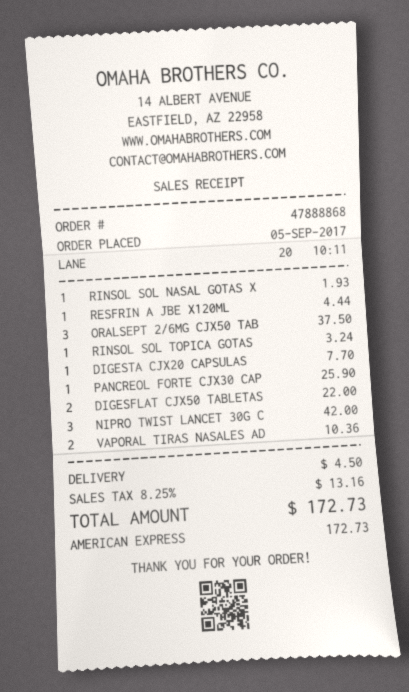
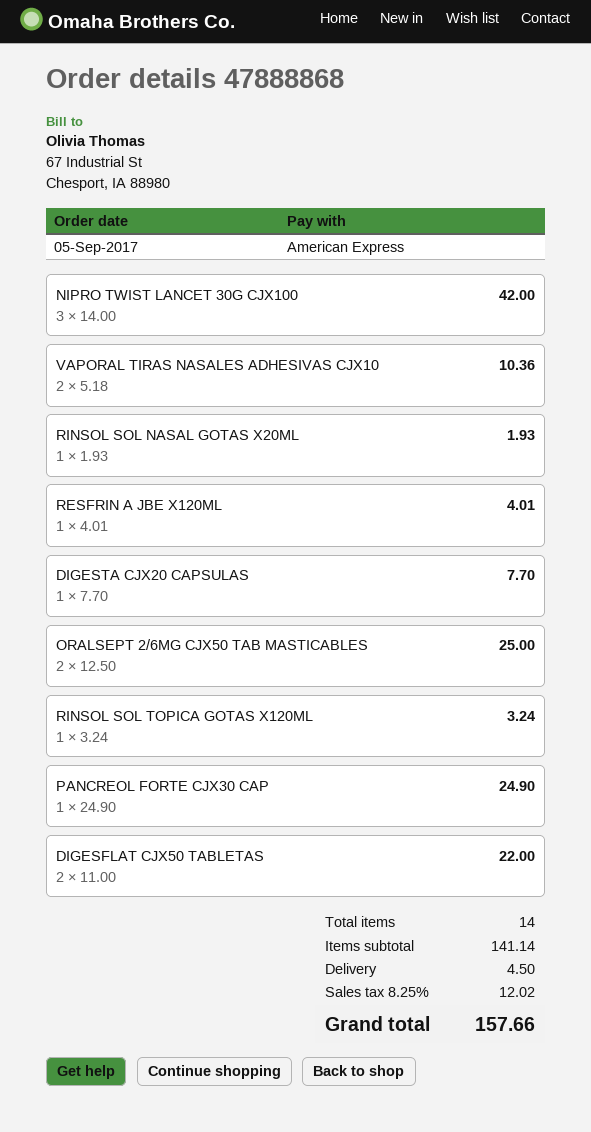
RESFRIN A JBE X120ML: 1 for 4.44 -> 1 for 4.01
ORALSEPT 2/6MG CJX50 TAB: 3 for 37.50 -> 2 for 25.00
PANCREOL FORTE CJX30 CAP: 1 for 25.90 -> 1 for 24.90
tax: 8.25% = 13.16 -> 8.25% = 12.02
total: 172.73 -> 157.66

